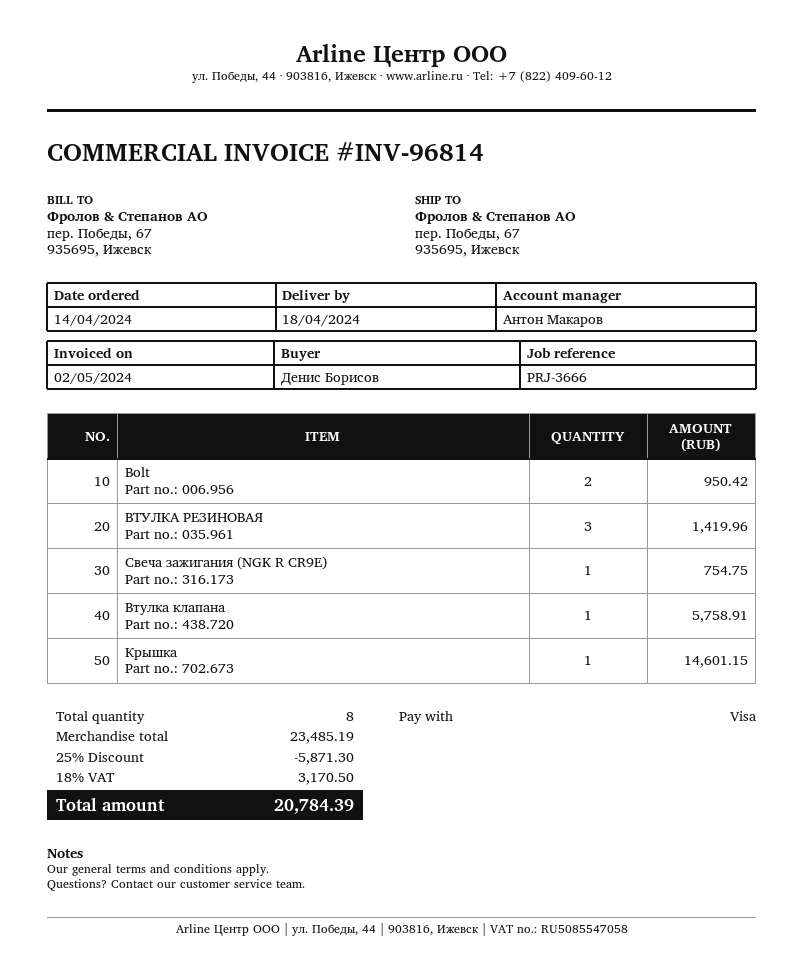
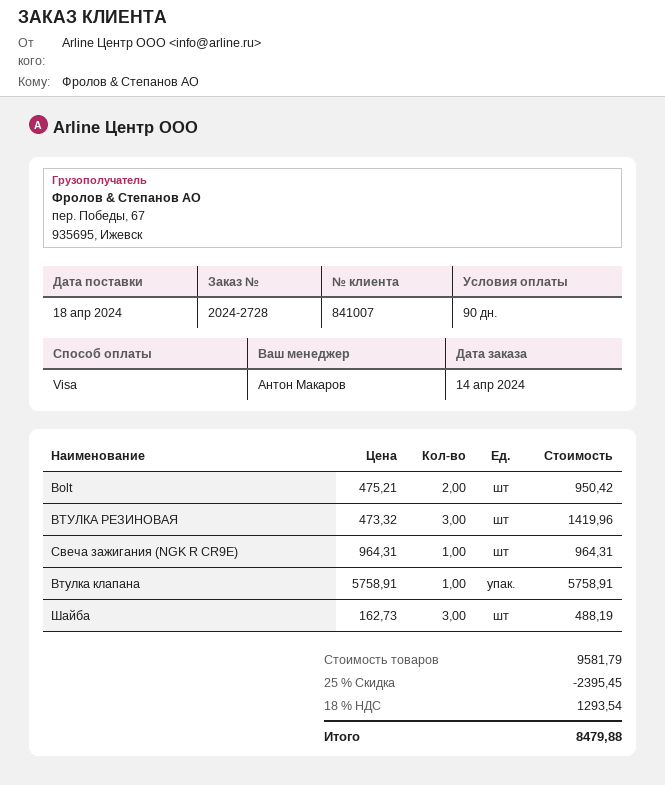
Свеча зажигания (NGK R CR9E): 1 for 754.75 -> 1 for 964.31
Крышка: 1 for 14601.15 -> none
Шайба: none -> 3 for 488.19
subtotal: 23485.19 -> 9581.79
discount: 25% = 5871.30 -> 25% = 2395.45
tax: 18% = 3170.50 -> 18% = 1293.54
total: 20784.39 -> 8479.88

